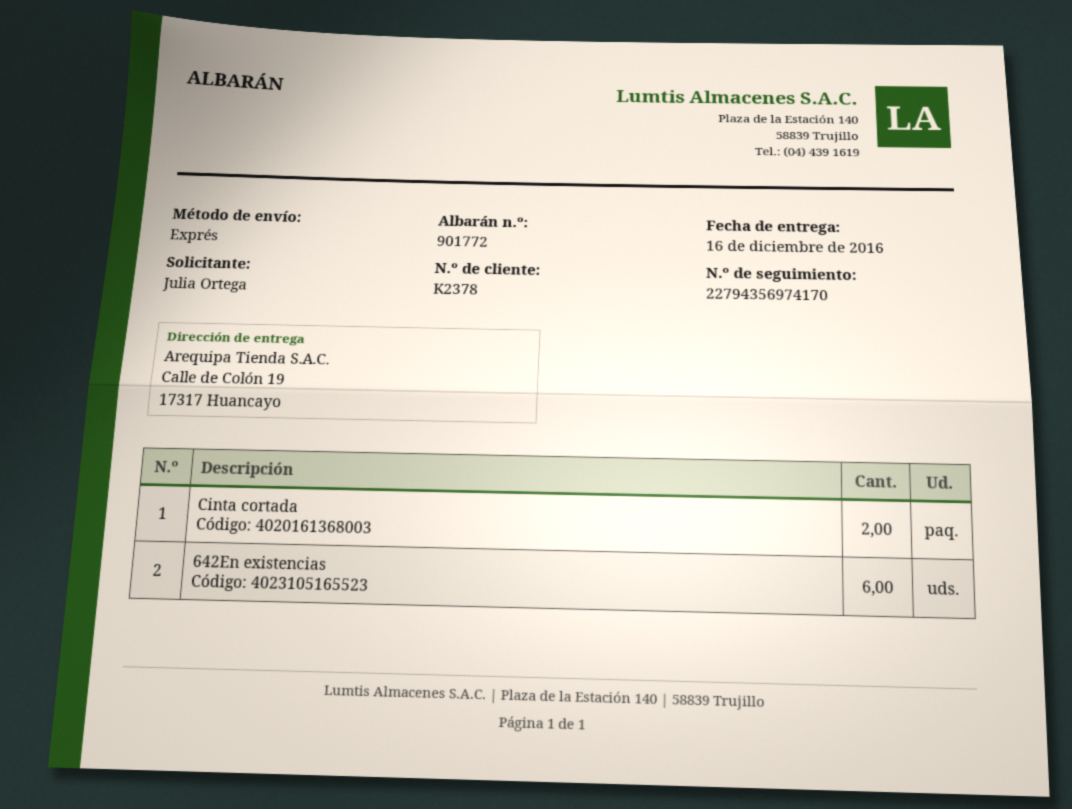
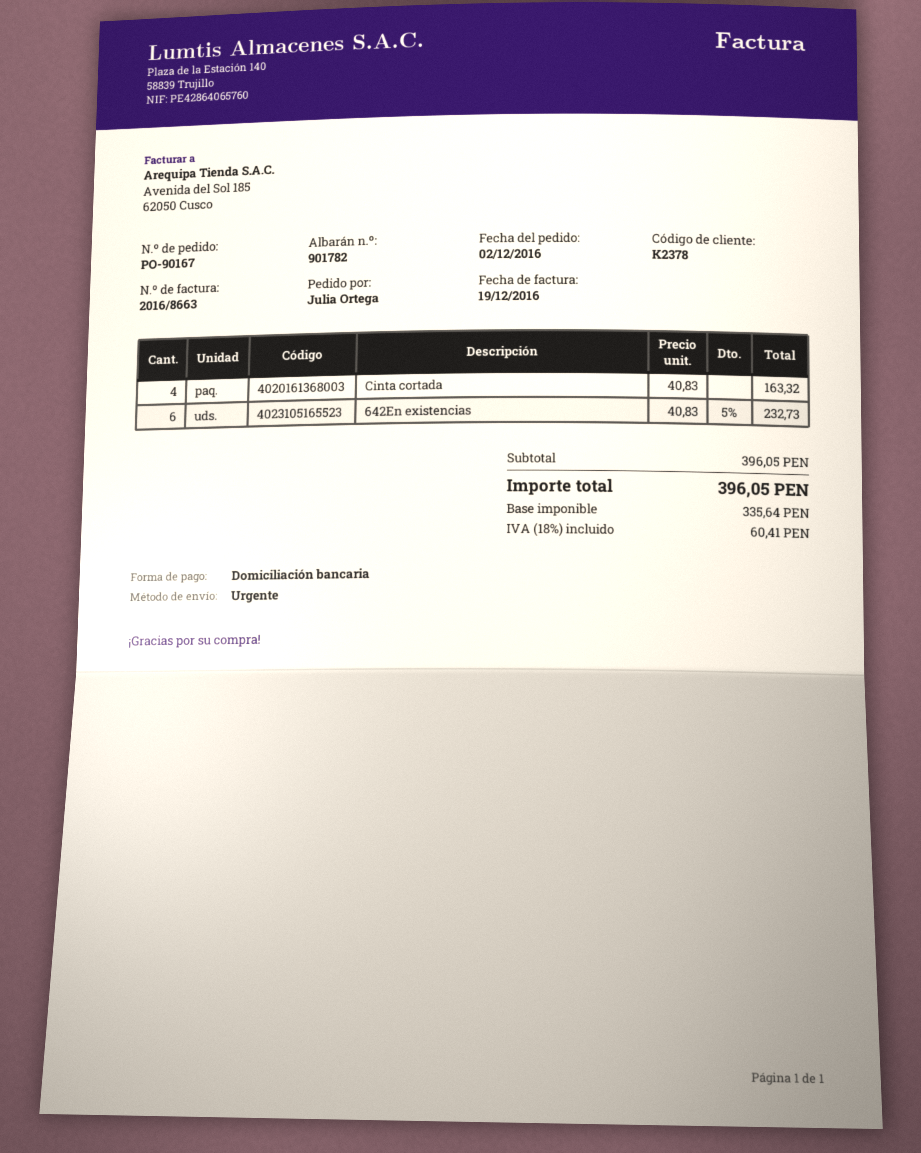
delivery note number: 901772 -> 901782
Cinta cortada: 2 -> 4

